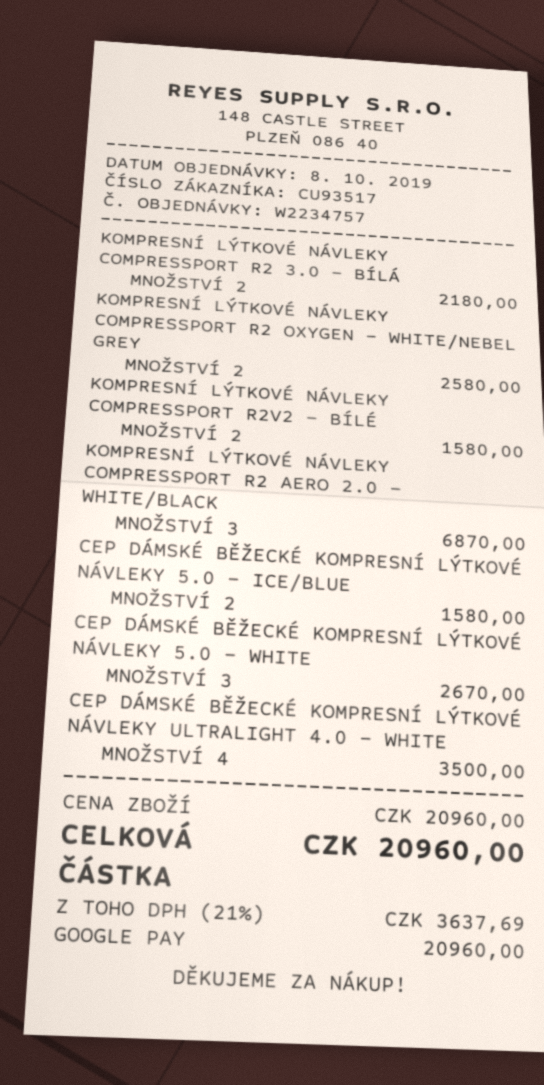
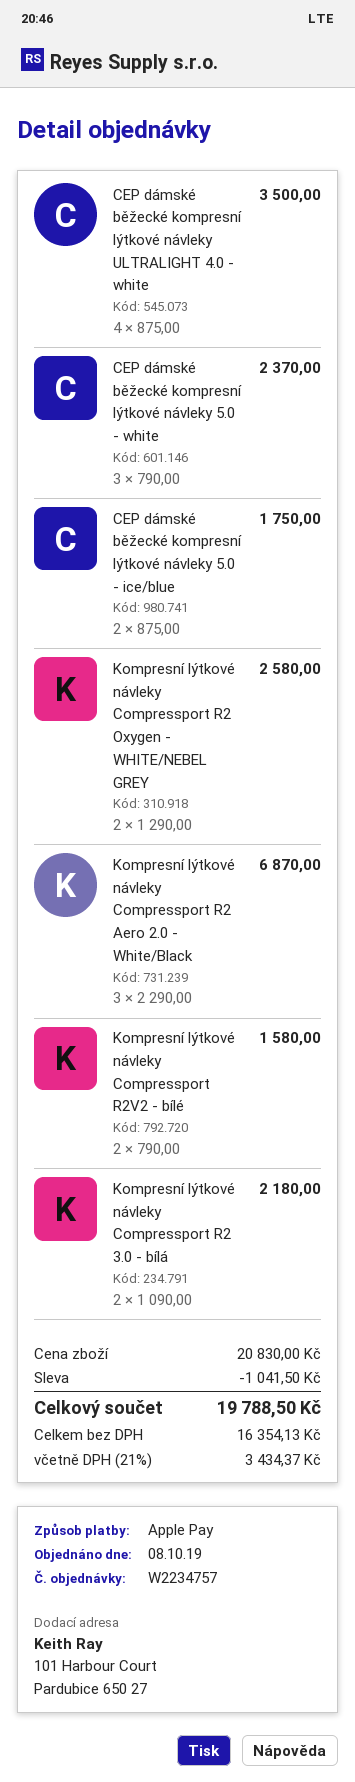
payment method: Google Pay -> Apple Pay
CEP DÁMSKÉ BĚŽECKÉ KOMPRESNÍ LÝTKOVÉ NÁVLEKY 5.0 - ICE/BLUE: 2 for 1580.00 -> 2 for 1750.00
CEP DÁMSKÉ BĚŽECKÉ KOMPRESNÍ LÝTKOVÉ NÁVLEKY 5.0 - WHITE: 3 for 2670.00 -> 3 for 2370.00
subtotal: 20960.00 -> 20830.00
discount: none -> 1041.50
tax: 21% = 3637.69 -> 21% = 3434.37
total: 20960.00 -> 19788.50

